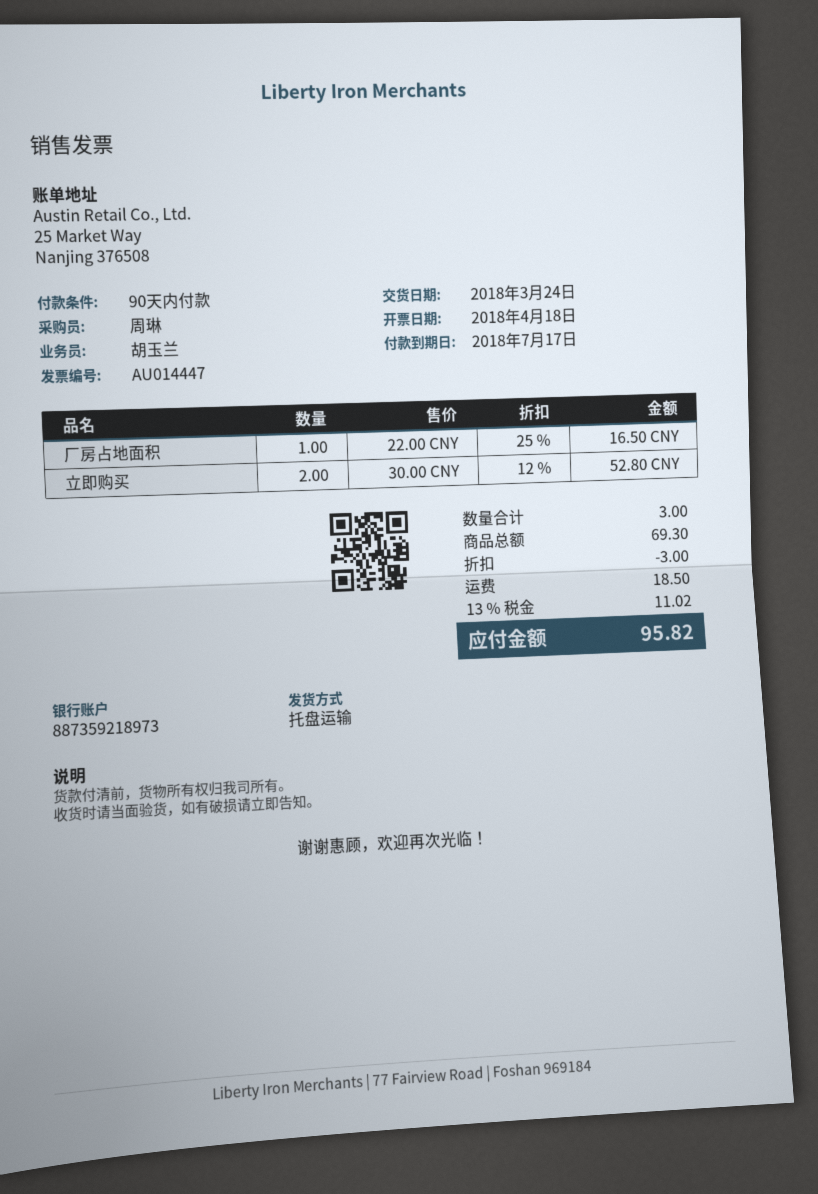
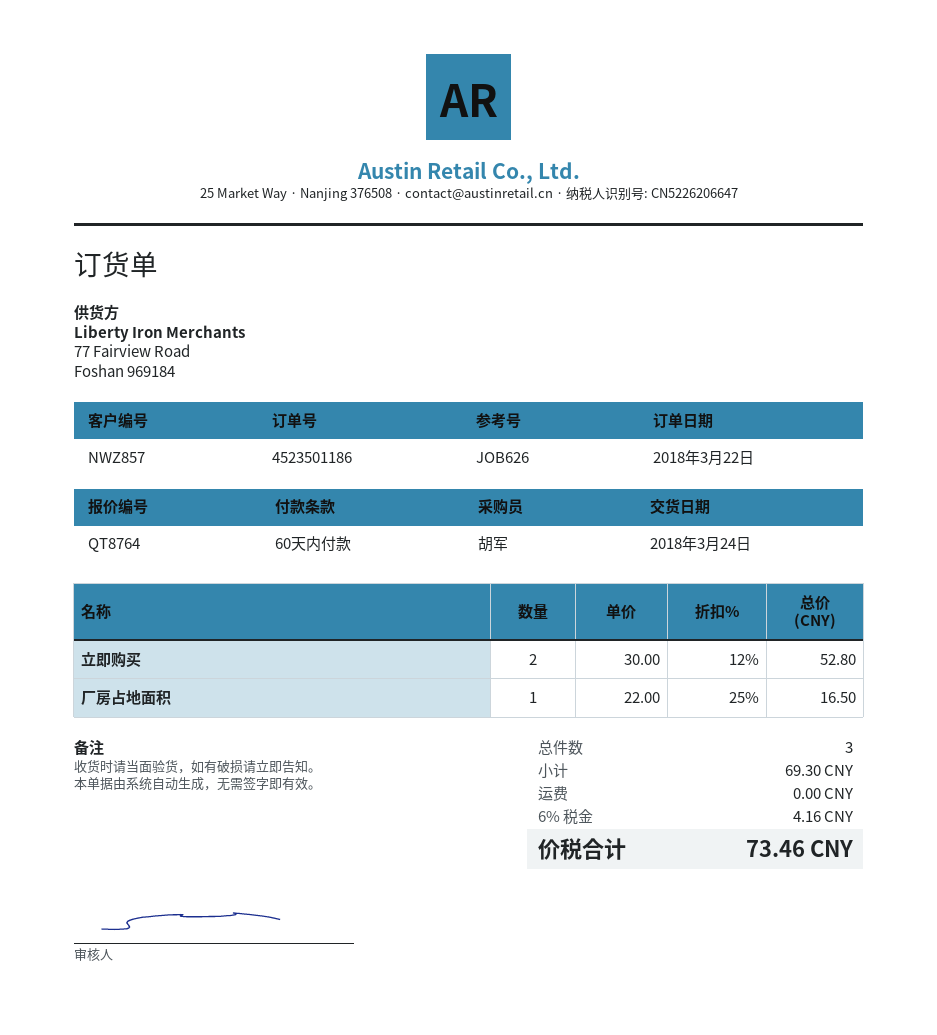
payment terms: 90 days -> 60 days
ordered by: 周琳 -> 胡军
discount: 3.00 -> none
shipping: 18.50 -> 0.00
tax: 13% = 11.02 -> 6% = 4.16
total: 95.82 -> 73.46

